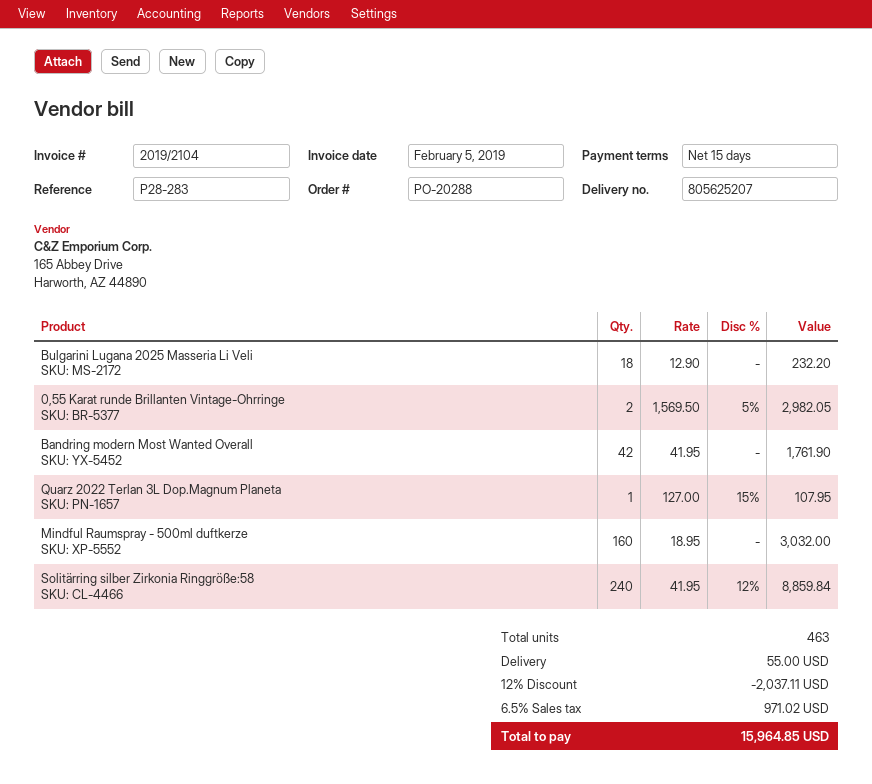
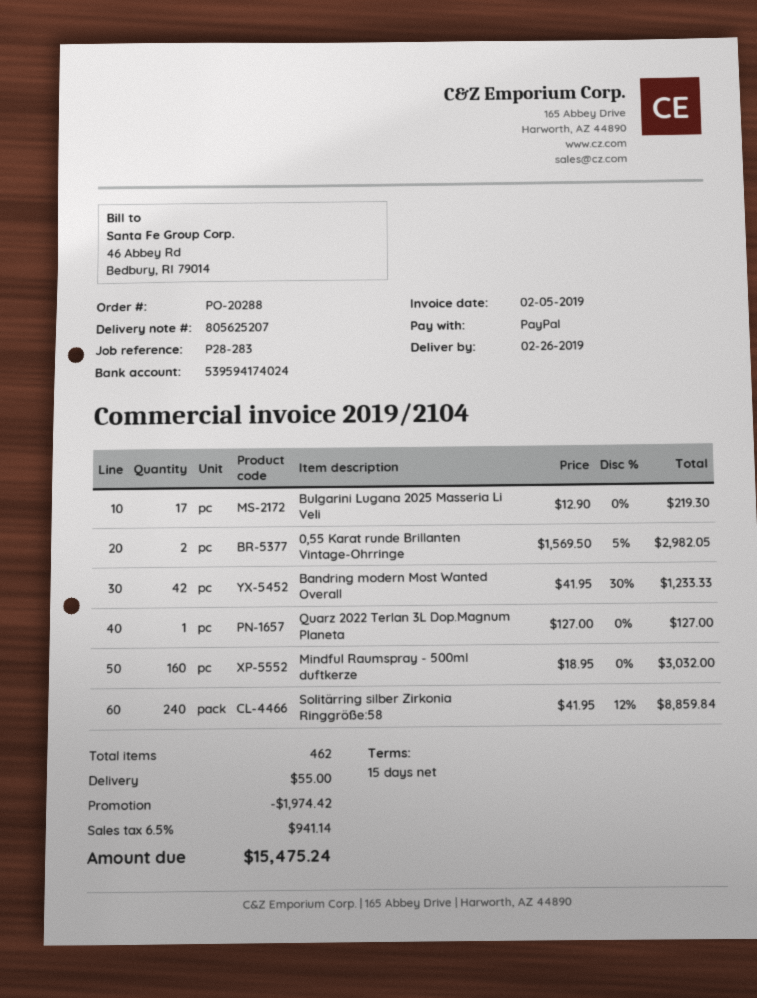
Bulgarini Lugana 2025 Masseria Li Veli: 18 x 12.90 = 232.20 -> 17 x 12.90 = 219.30
Bandring modern Most Wanted Overall: 42 x 41.95 = 1761.90 -> 42 x 41.95 - 30% = 1233.33
Quarz 2022 Terlan 3L Dop.Magnum Planeta: 1 x 127.00 - 15% = 107.95 -> 1 x 127.00 = 127.00
total quantity: 463 -> 462
discount: 2037.11 -> 1974.42
tax: 6.5% = 971.02 -> 6.5% = 941.14
total: 15964.85 -> 15475.24

